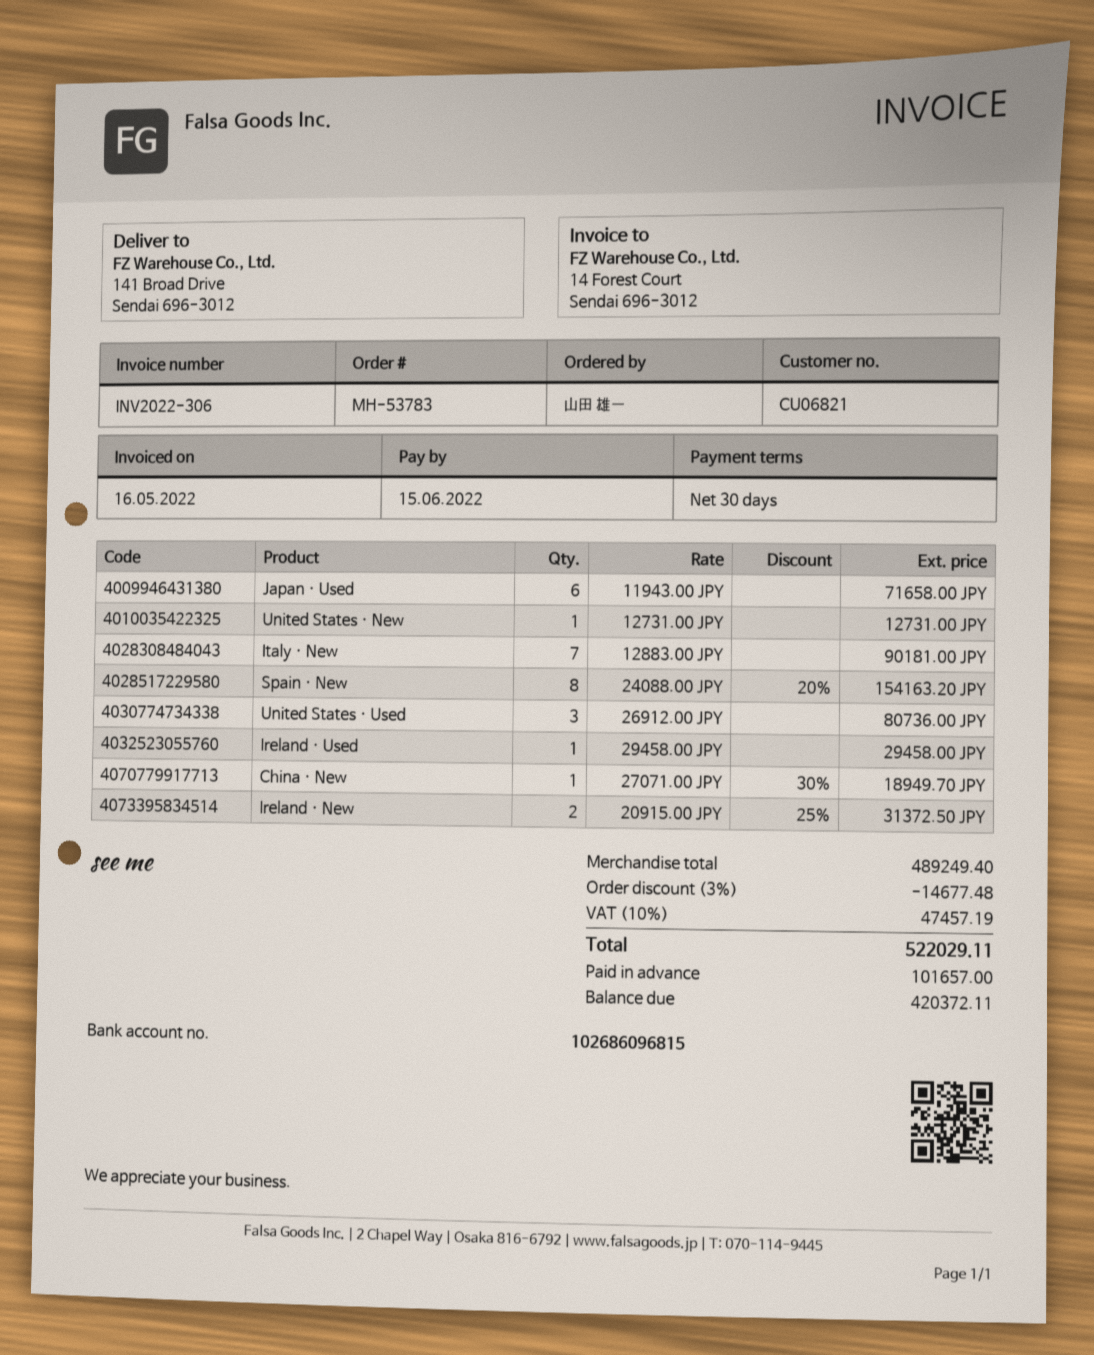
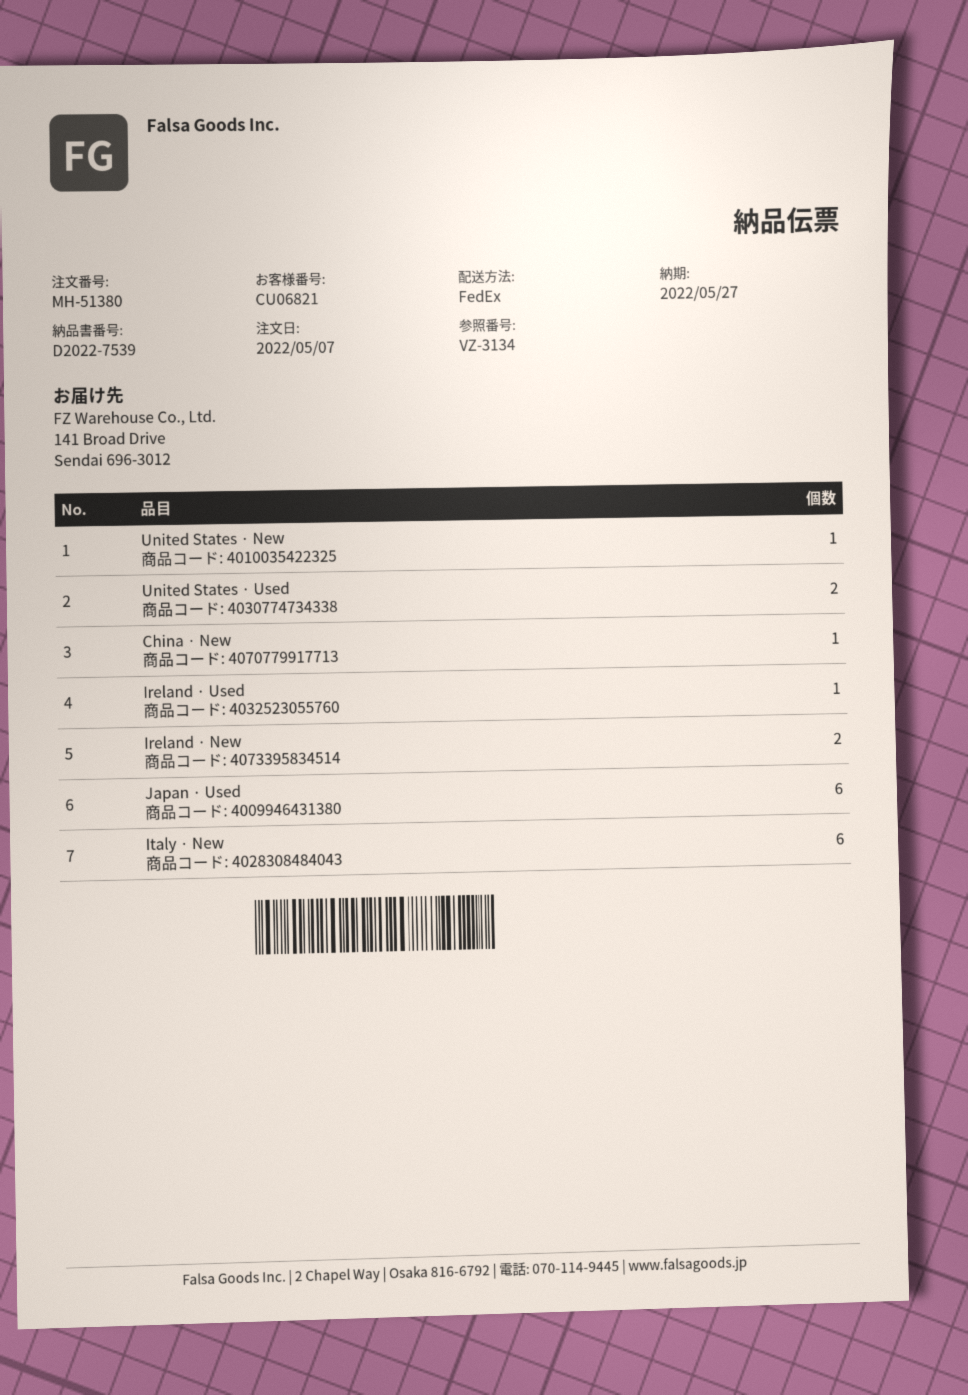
order number: MH-53783 -> MH-51380
Italy · New: 7 -> 6
Spain · New: 8 -> none
United States · Used: 3 -> 2

